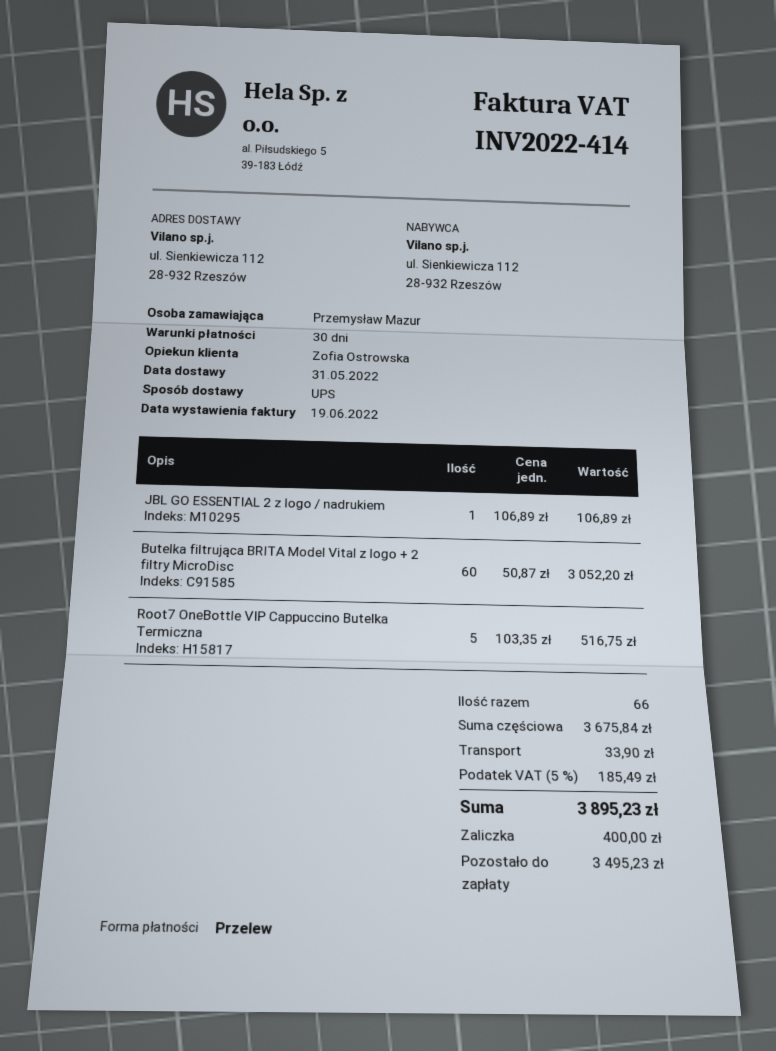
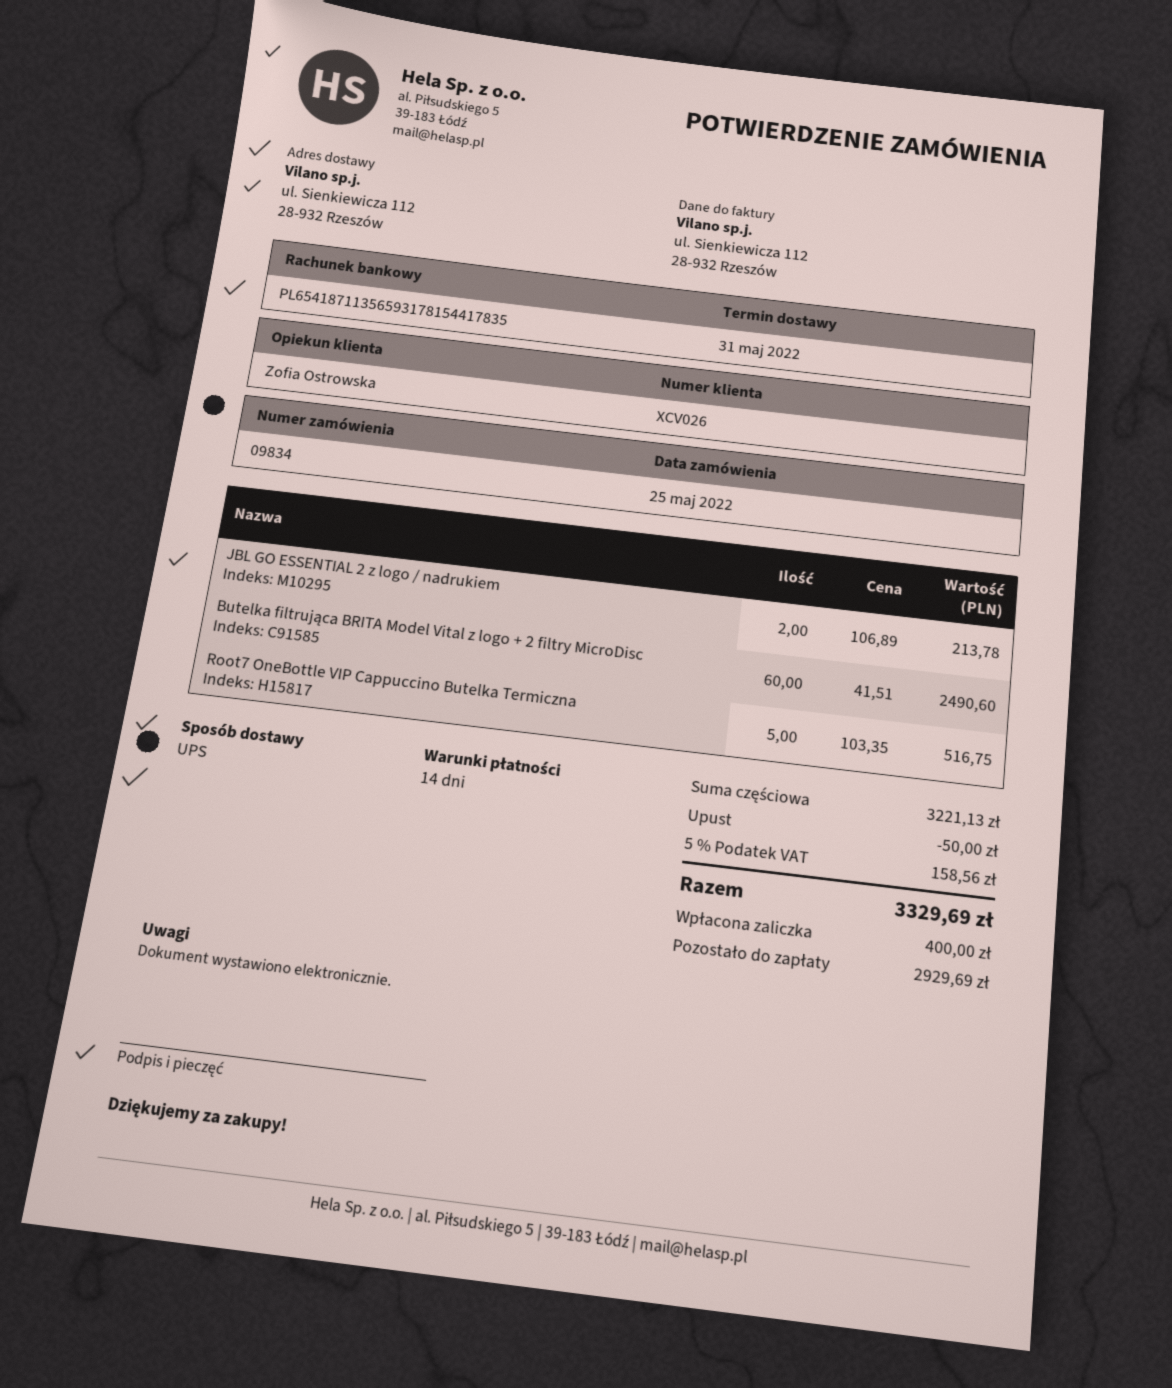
payment terms: 30 days -> 14 days
JBL GO ESSENTIAL 2 z logo / nadrukiem: 1 x 106.89 = 106.89 -> 2 x 106.89 = 213.78
Butelka filtrująca BRITA Model Vital z logo + 2 filtry MicroDisc: 60 x 50.87 = 3052.20 -> 60 x 41.51 = 2490.60
subtotal: 3675.84 -> 3221.13
discount: none -> 50.00
shipping: 33.90 -> none
tax: 5% = 185.49 -> 5% = 158.56
total: 3895.23 -> 3329.69
balance: 3495.23 -> 2929.69

